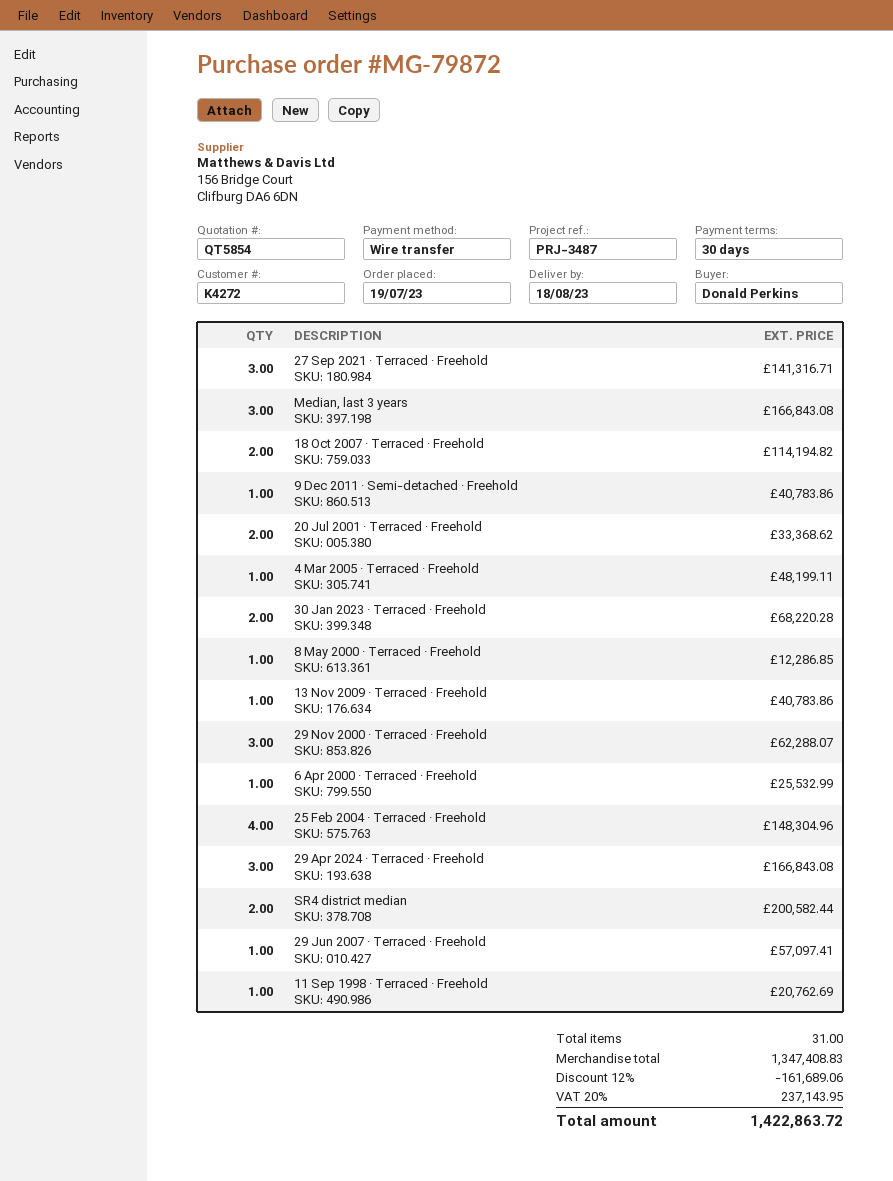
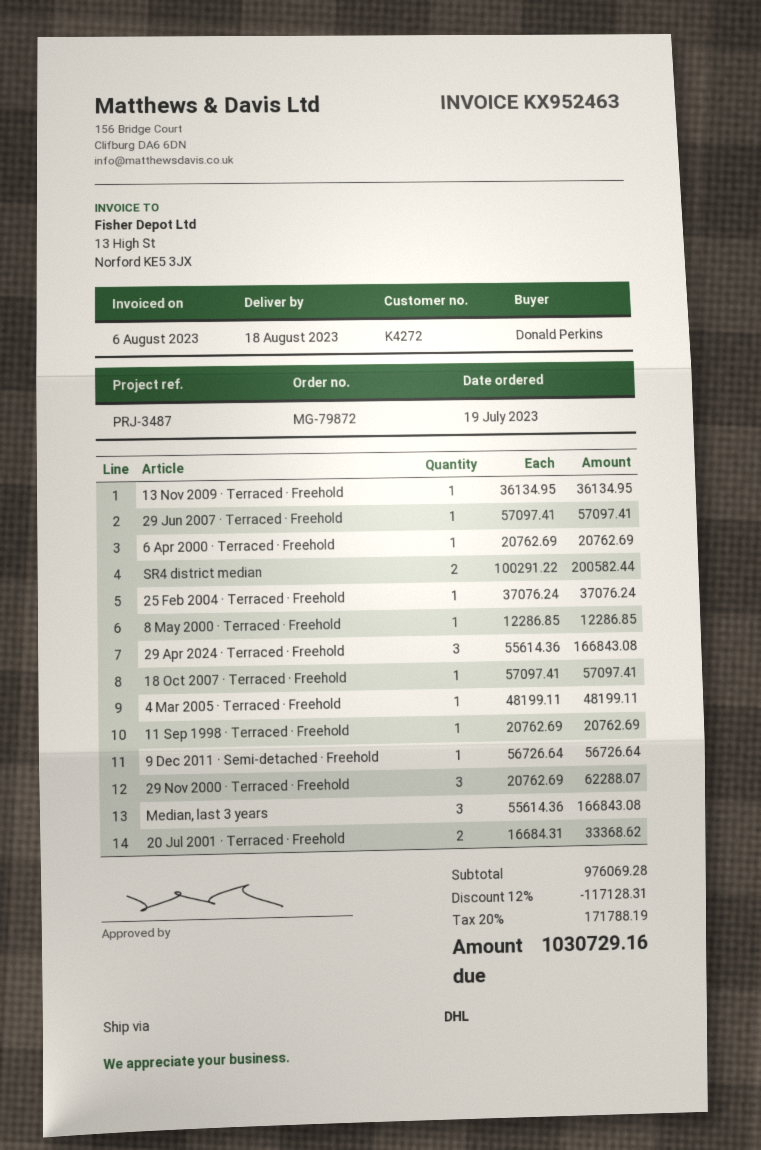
27 Sep 2021 · Terraced · Freehold: 3 for 141316.71 -> none
18 Oct 2007 · Terraced · Freehold: 2 for 114194.82 -> 1 for 57097.41
9 Dec 2011 · Semi-detached · Freehold: 1 for 40783.86 -> 1 for 56726.64
30 Jan 2023 · Terraced · Freehold: 2 for 68220.28 -> none
13 Nov 2009 · Terraced · Freehold: 1 for 40783.86 -> 1 for 36134.95
6 Apr 2000 · Terraced · Freehold: 1 for 25532.99 -> 1 for 20762.69
25 Feb 2004 · Terraced · Freehold: 4 for 148304.96 -> 1 for 37076.24
subtotal: 1347408.83 -> 976069.28
discount: 12% = 161689.06 -> 12% = 117128.31
tax: 20% = 237143.95 -> 20% = 171788.19
total: 1422863.72 -> 1030729.16

